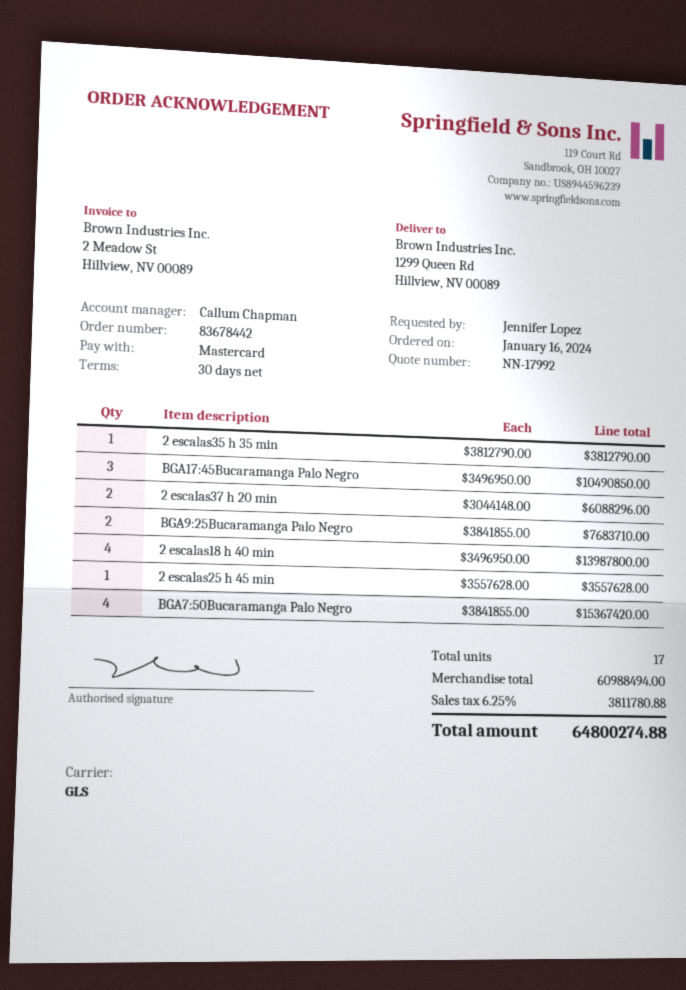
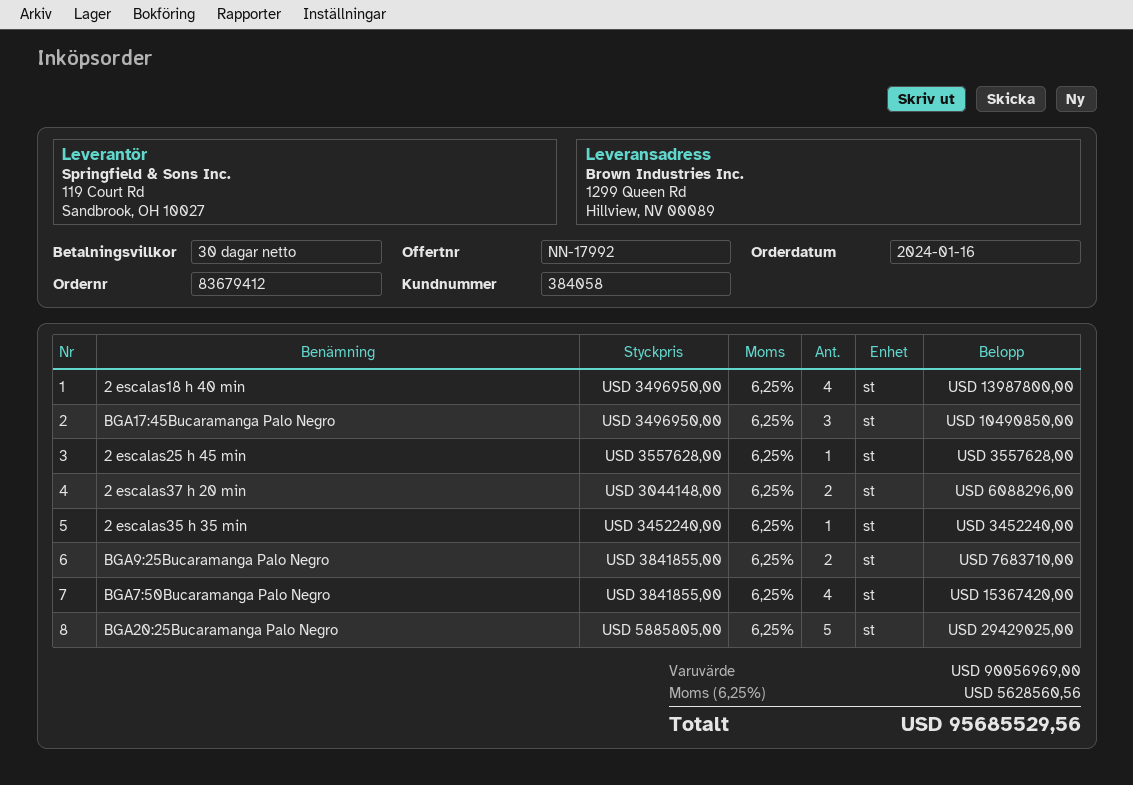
order number: 83678442 -> 83679412
2 escalas35 h 35 min: 1 x 3812790.00 = 3812790.00 -> 1 x 3452240.00 = 3452240.00
BGA20:25Bucaramanga Palo Negro: none -> 5 x 5885805.00 = 29429025.00
subtotal: 60988494.00 -> 90056969.00
tax: 6.25% = 3811780.88 -> 6.25% = 5628560.56
total: 64800274.88 -> 95685529.56

